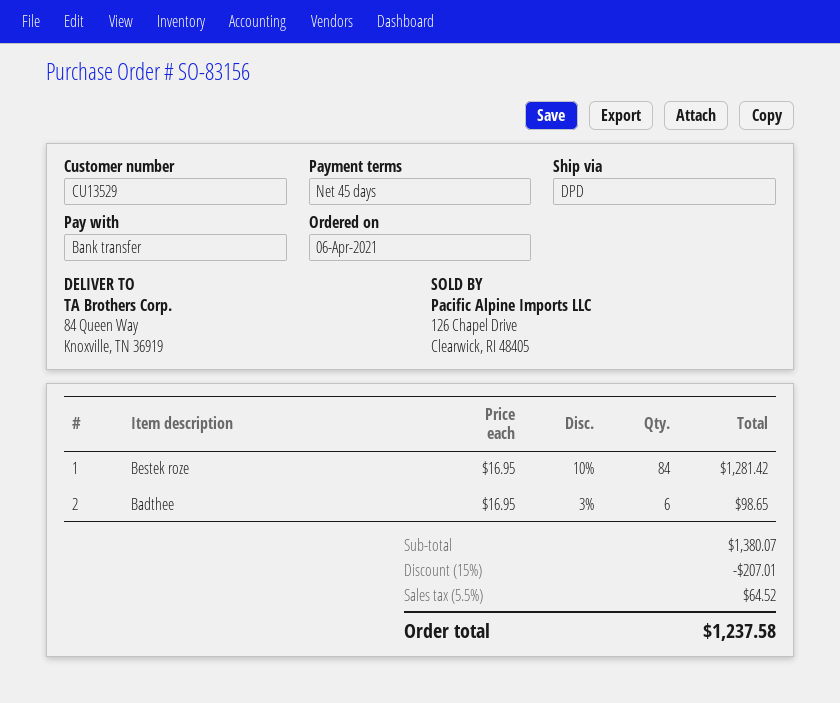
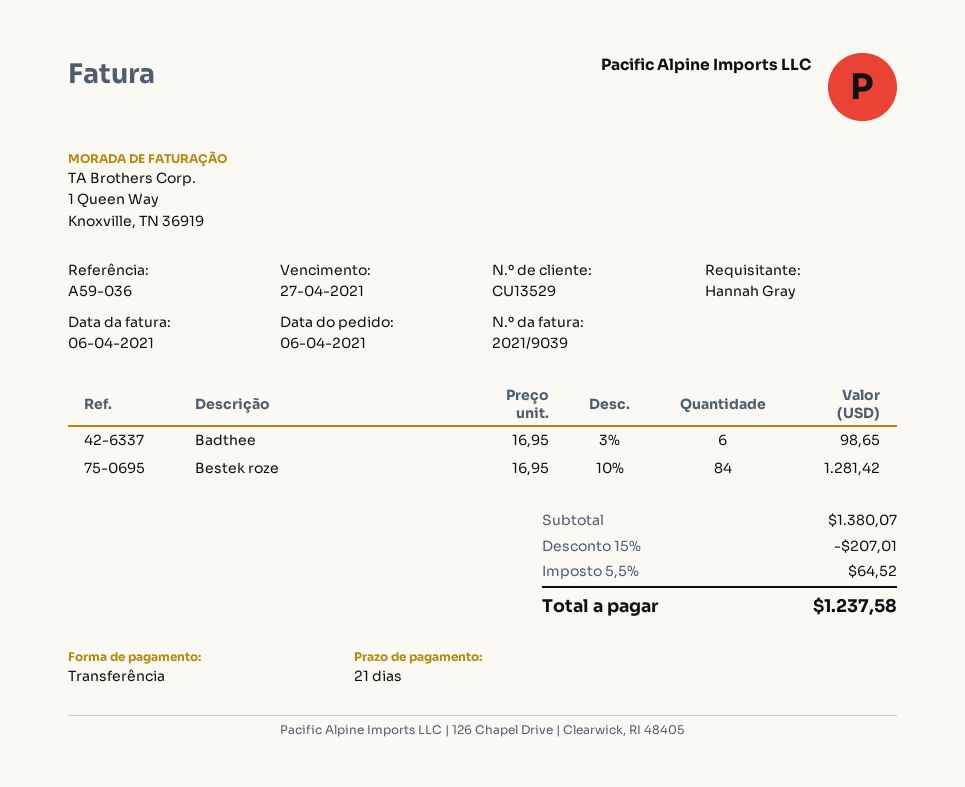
payment terms: 45 days -> 21 days

